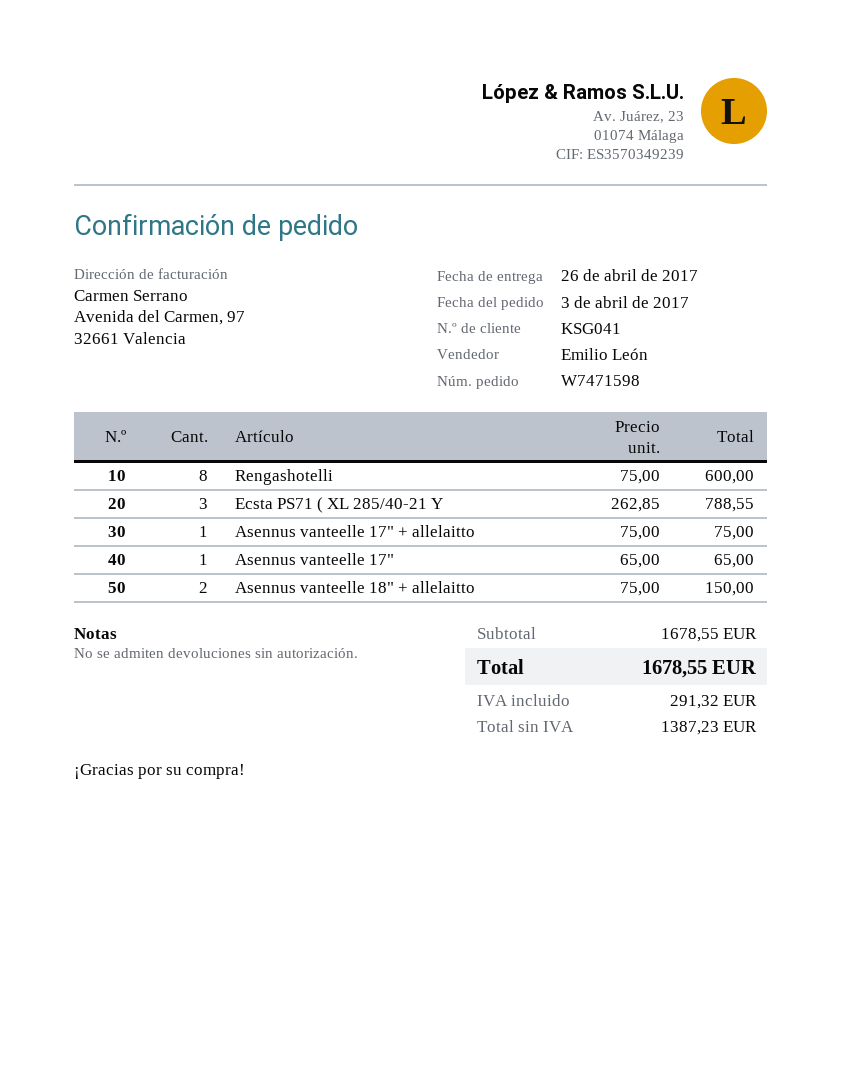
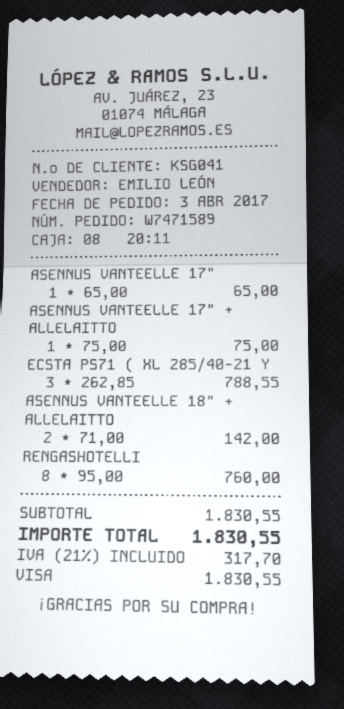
order number: W7471598 -> W7471589
Rengashotelli: 8 x 75.00 = 600.00 -> 8 x 95.00 = 760.00
Asennus vanteelle 18" + allelaitto: 2 x 75.00 = 150.00 -> 2 x 71.00 = 142.00
subtotal: 1678.55 -> 1830.55
tax: 291.32 -> 317.70
total: 1678.55 -> 1830.55

